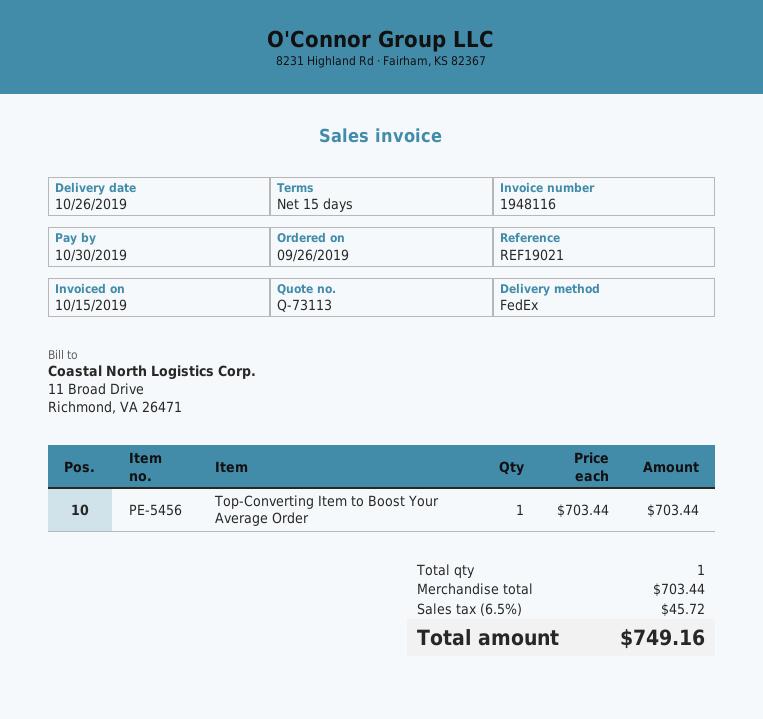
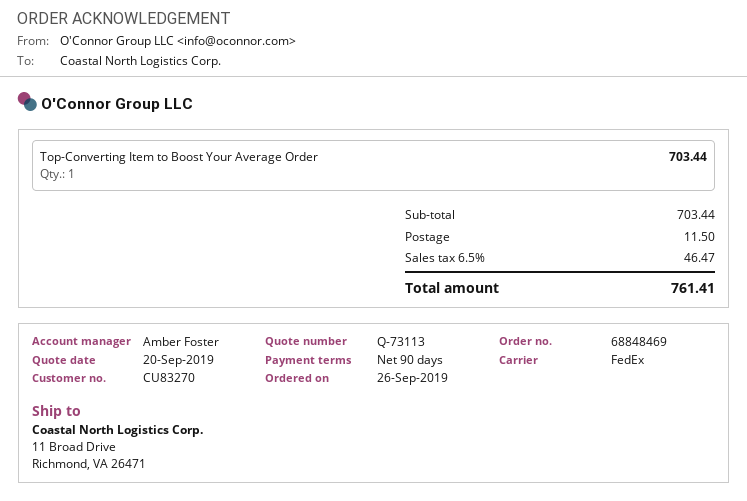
payment terms: 15 days -> 90 days
shipping: none -> 11.50
tax: 6.5% = 45.72 -> 6.5% = 46.47
total: 749.16 -> 761.41

